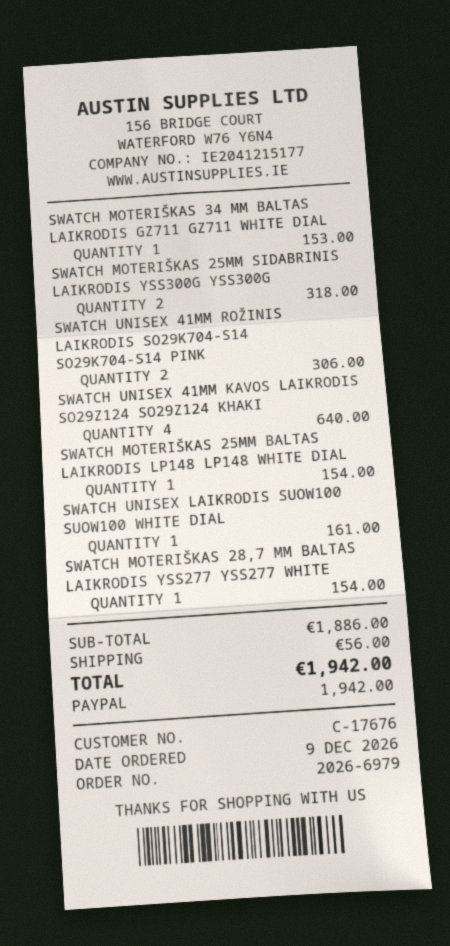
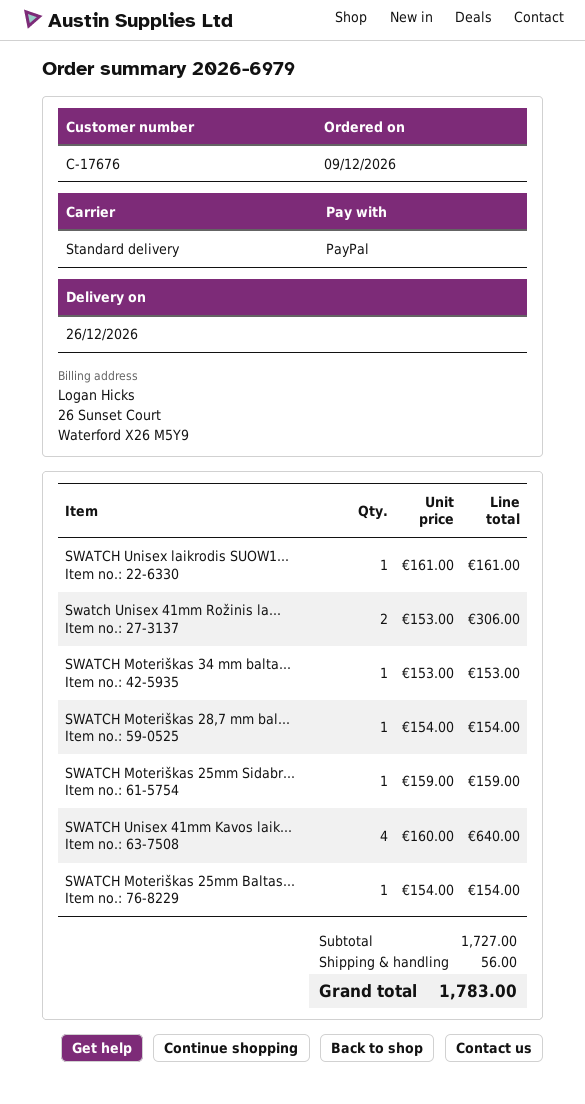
SWATCH MOTERIŠKAS 25MM SIDABRINIS LAIKRODIS YSS300G YSS300G: 2 for 318.00 -> 1 for 159.00
subtotal: 1886.00 -> 1727.00
total: 1942.00 -> 1783.00

